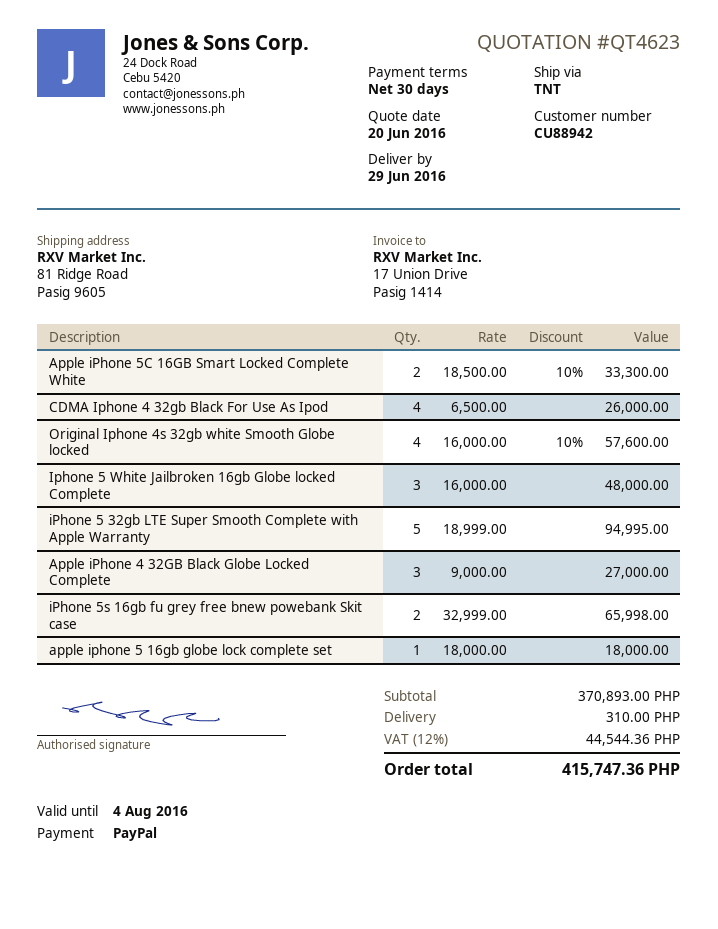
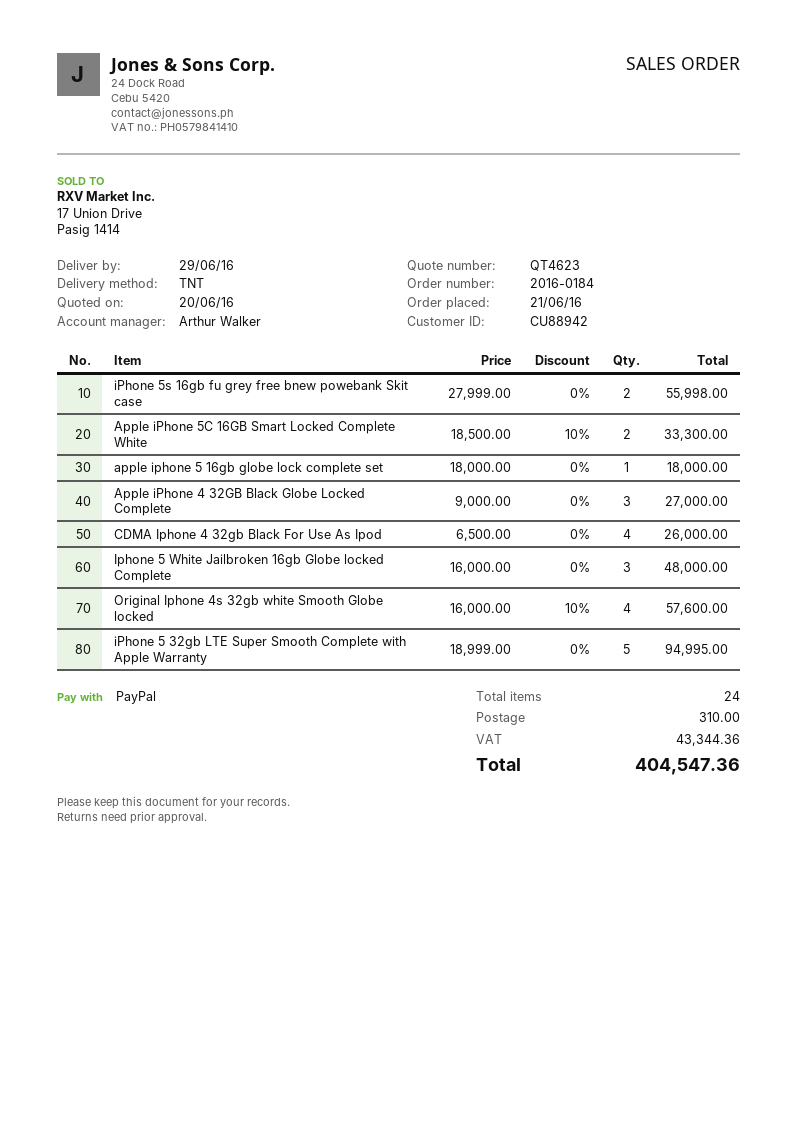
iPhone 5s 16gb fu grey free bnew powebank Skit case: 2 x 32999.00 = 65998.00 -> 2 x 27999.00 = 55998.00
tax: 44544.36 -> 43344.36
total: 415747.36 -> 404547.36

